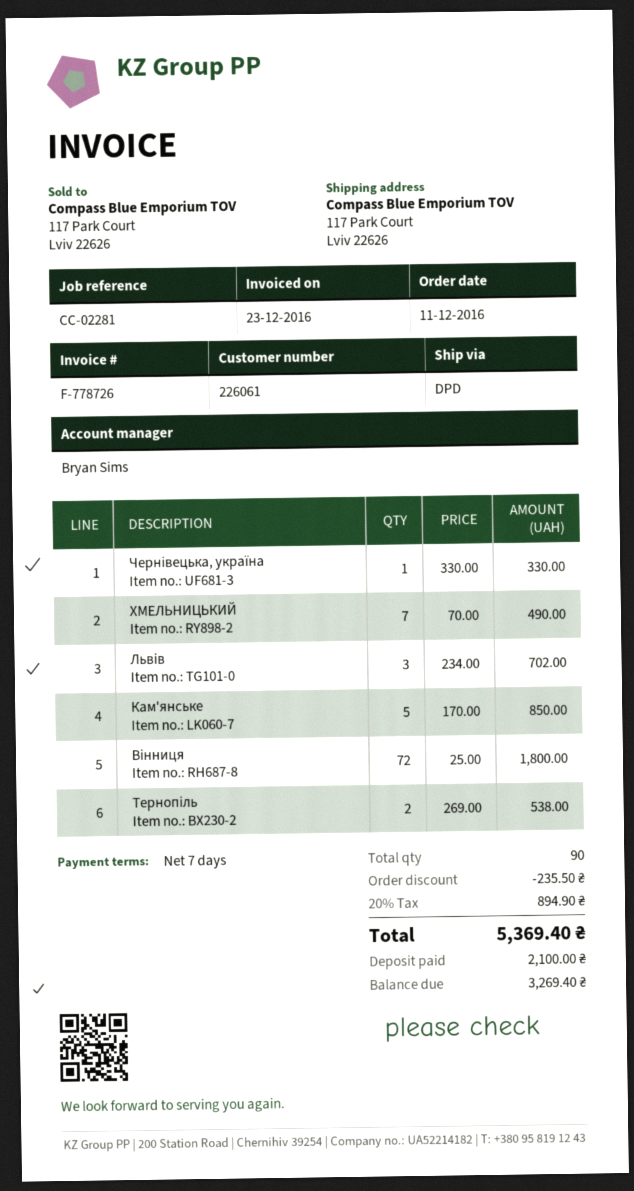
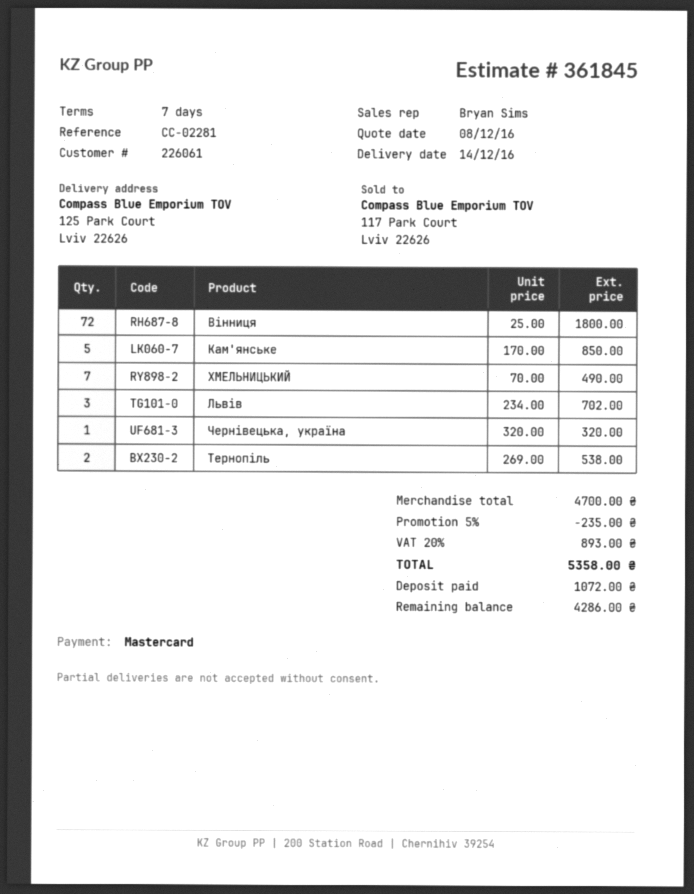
ship to: 117 Park Court, Lviv 22626 -> 125 Park Court, Lviv 22626
Чернівецька, україна: 1 x 330.00 = 330.00 -> 1 x 320.00 = 320.00
discount: 235.50 -> 235.00
tax: 20% = 894.90 -> 20% = 893.00
total: 5369.40 -> 5358.00
deposit: 2100.00 -> 1072.00
balance: 3269.40 -> 4286.00

